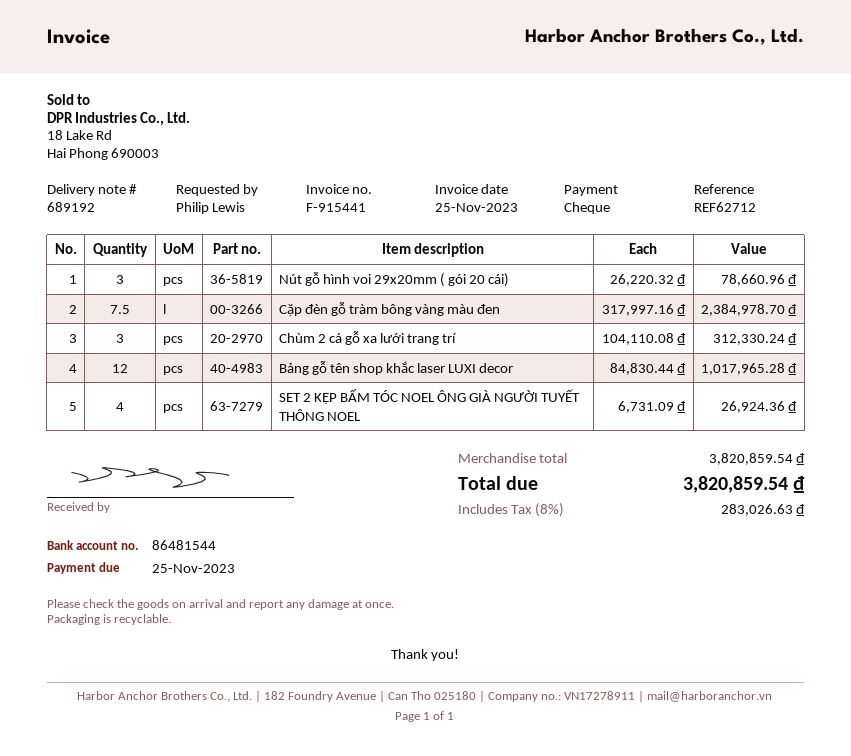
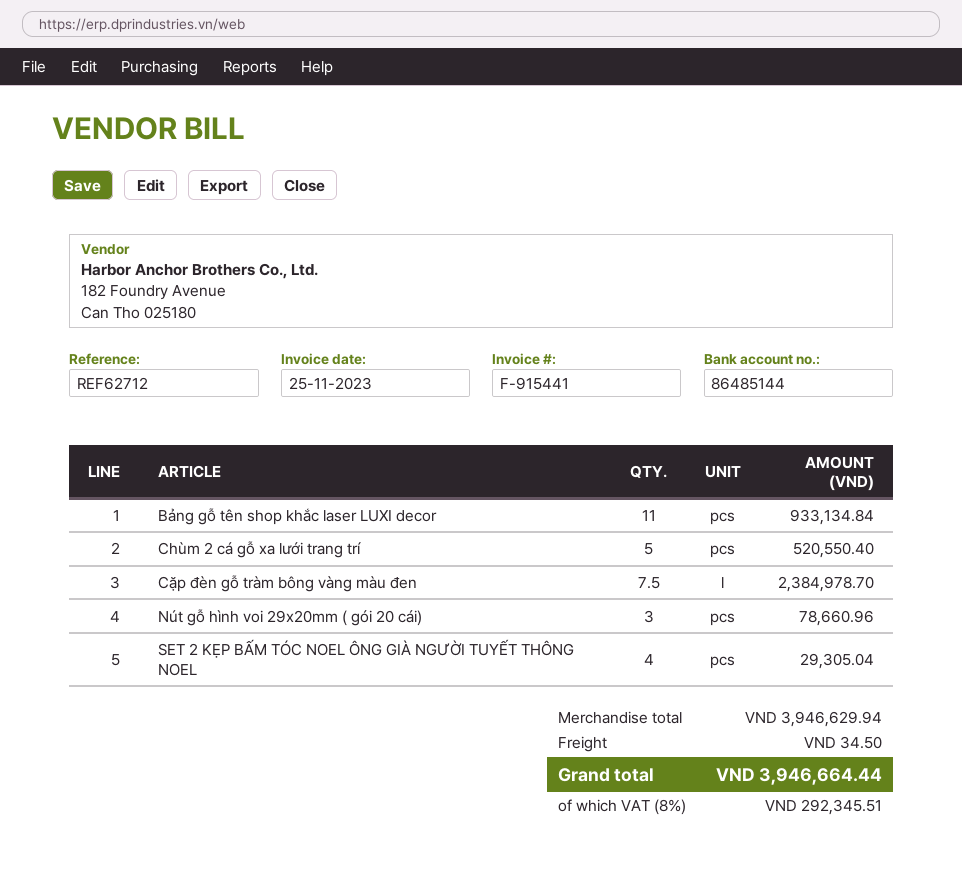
bank account: 86481544 -> 86485144
Chùm 2 cá gỗ xa lưới trang trí: 3 for 312330.24 -> 5 for 520550.40
Bảng gỗ tên shop khắc laser LUXI decor: 12 for 1017965.28 -> 11 for 933134.84
SET 2 KẸP BẤM TÓC NOEL ÔNG GIÀ NGƯỜI TUYẾT THÔNG NOEL: 4 for 26924.36 -> 4 for 29305.04
subtotal: 3820859.54 -> 3946629.94
shipping: none -> 34.50
tax: 8% = 283026.63 -> 8% = 292345.51
total: 3820859.54 -> 3946664.44

